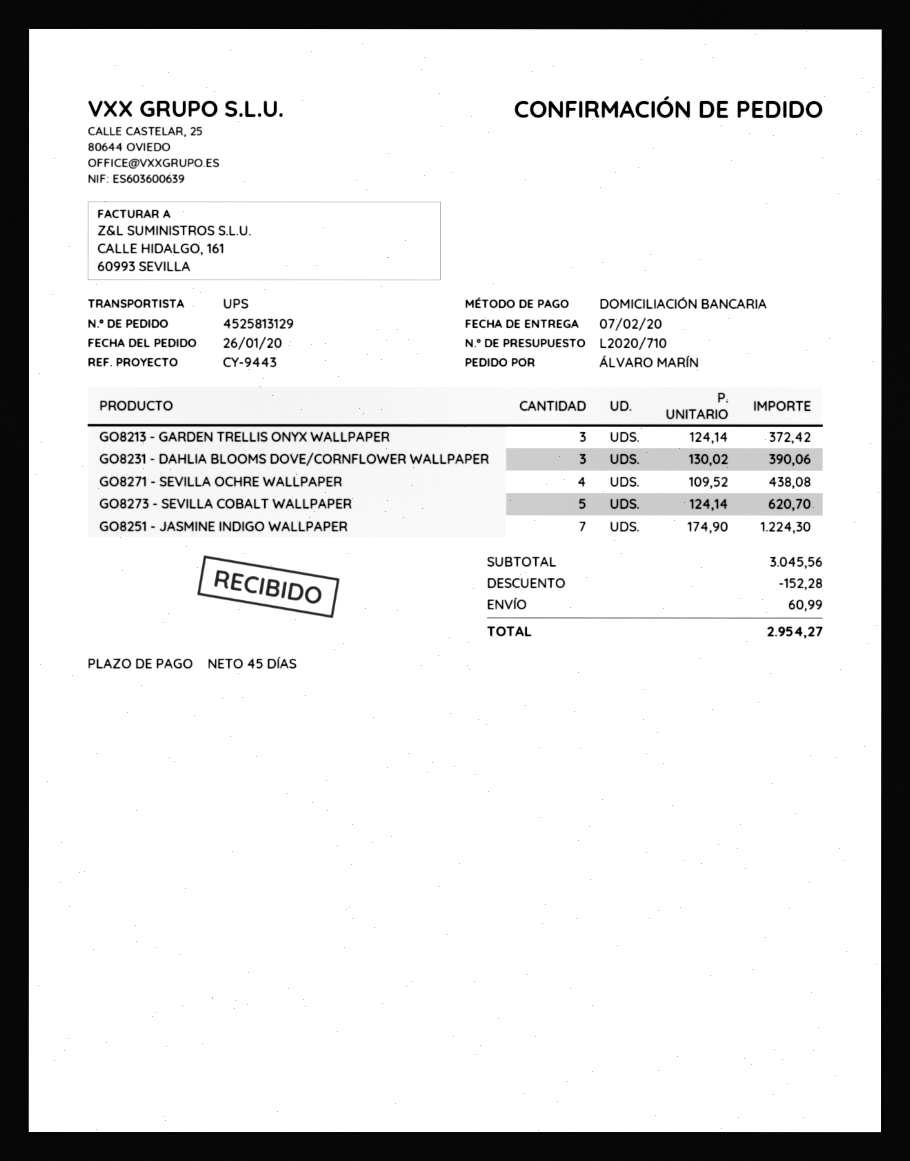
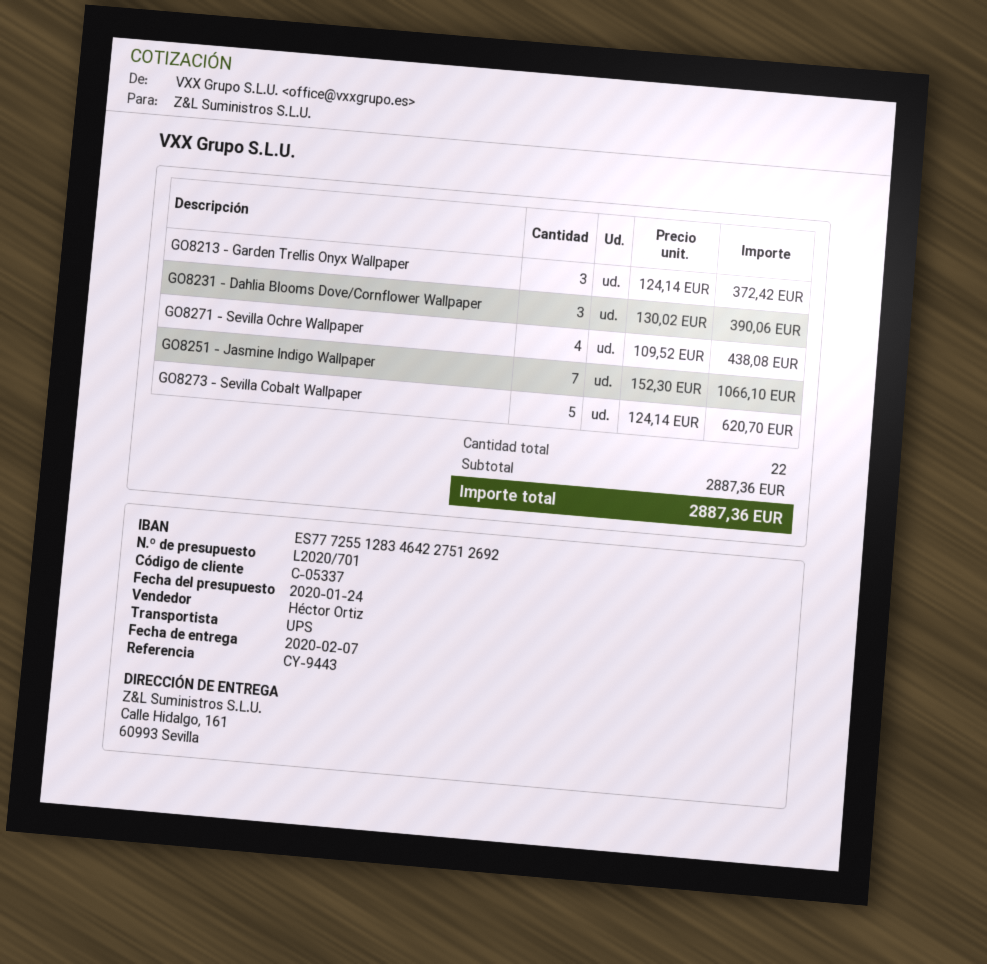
quote number: L2020/710 -> L2020/701
GO8251 - JASMINE INDIGO WALLPAPER: 7 x 174.90 = 1224.30 -> 7 x 152.30 = 1066.10
subtotal: 3045.56 -> 2887.36
discount: 152.28 -> none
shipping: 60.99 -> none
total: 2954.27 -> 2887.36

